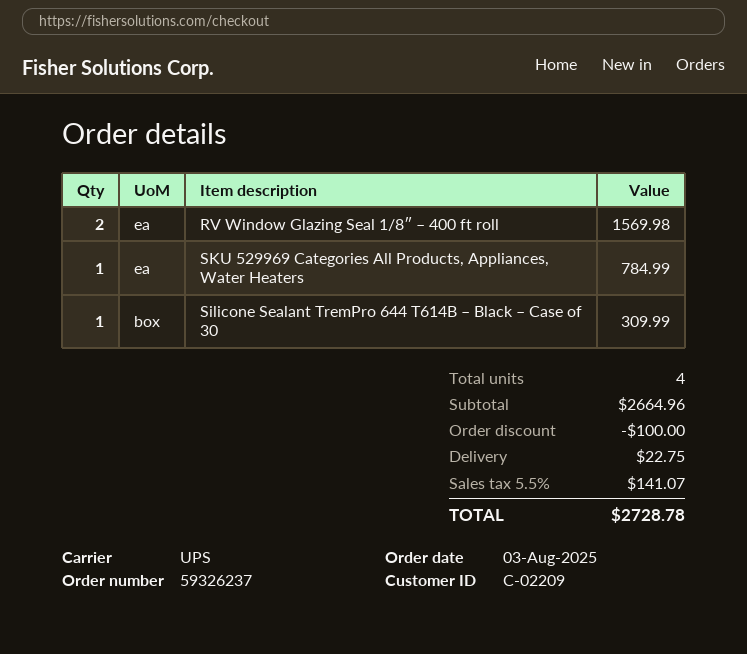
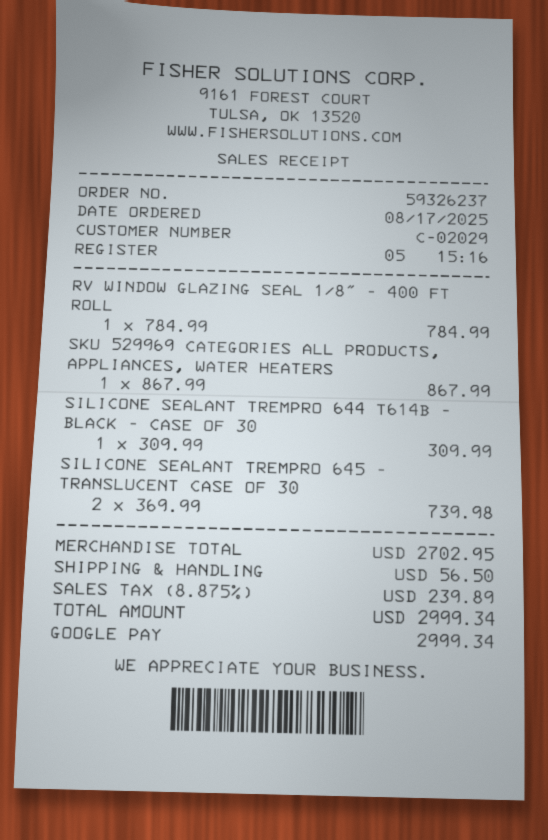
order date: 2025-08-03 -> 2025-08-17
customer number: C-02209 -> C-02029
RV Window Glazing Seal 1/8″ – 400 ft roll: 2 for 1569.98 -> 1 for 784.99
SKU 529969 Categories All Products, Appliances, Water Heaters: 1 for 784.99 -> 1 for 867.99
SILICONE SEALANT TREMPRO 645 – TRANSLUCENT CASE OF 30: none -> 2 for 739.98
subtotal: 2664.96 -> 2702.95
discount: 100.00 -> none
shipping: 22.75 -> 56.50
tax: 5.5% = 141.07 -> 8.875% = 239.89
total: 2728.78 -> 2999.34

